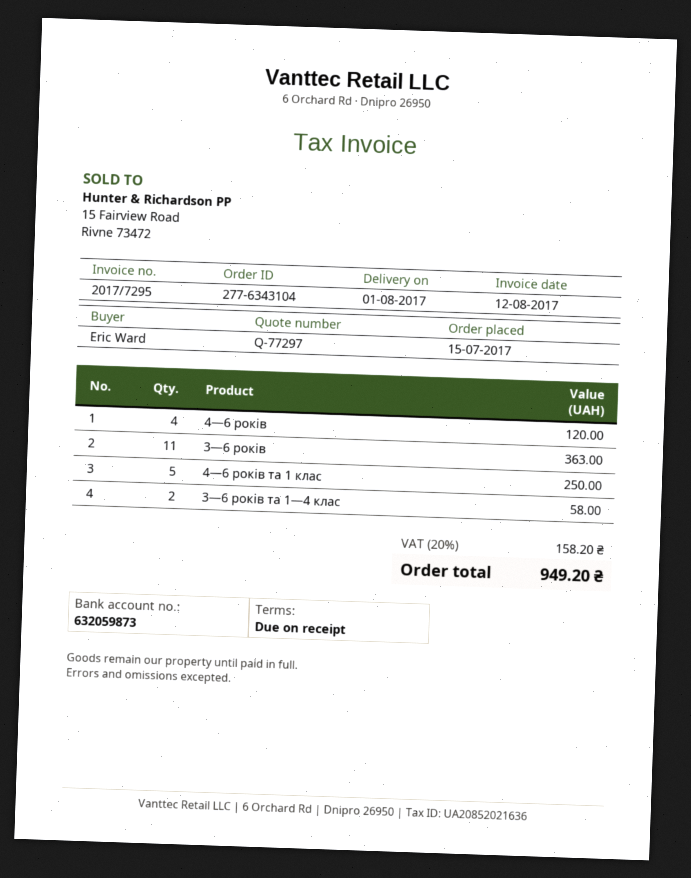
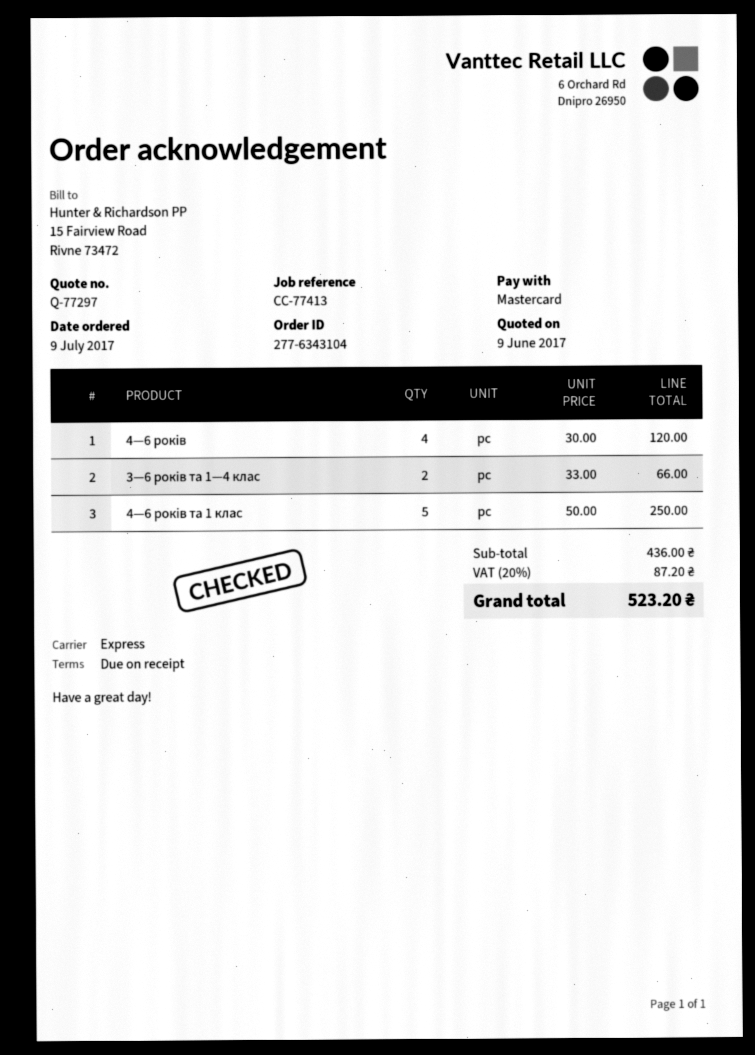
order date: 2017-07-15 -> 2017-07-09
3—6 років: 11 for 363.00 -> none
3—6 років та 1—4 клас: 2 for 58.00 -> 2 for 66.00
tax: 20% = 158.20 -> 20% = 87.20
total: 949.20 -> 523.20

